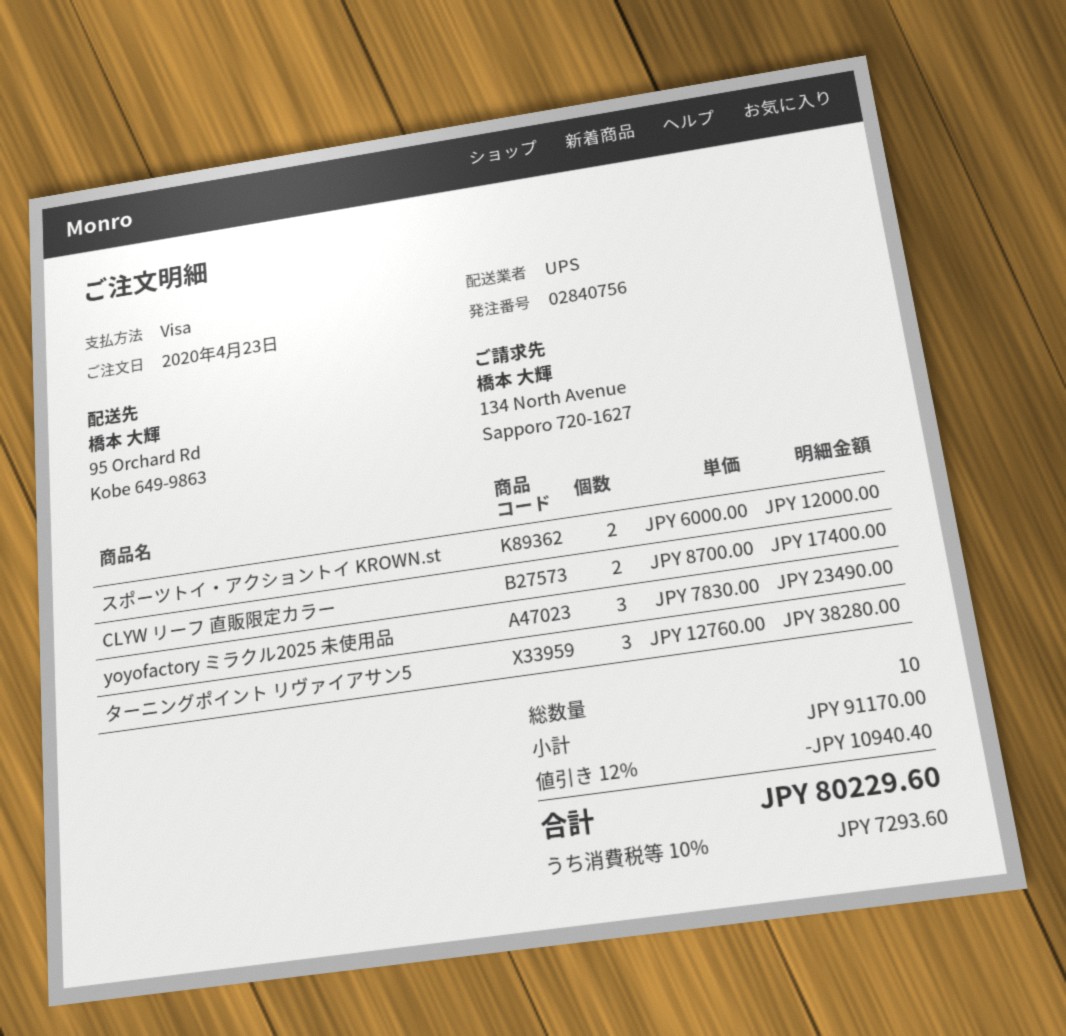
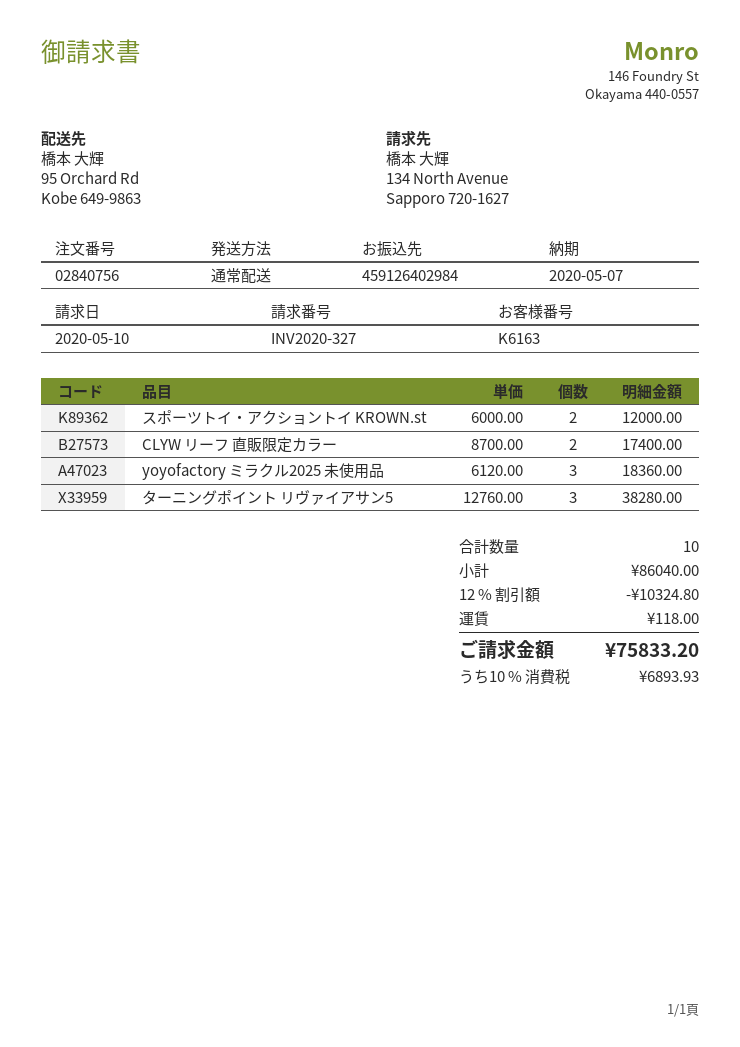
shipping method: UPS -> standard
yoyofactory ミラクル2025 未使用品: 3 x 7830.00 = 23490.00 -> 3 x 6120.00 = 18360.00
subtotal: 91170.00 -> 86040.00
discount: 12% = 10940.40 -> 12% = 10324.80
shipping: none -> 118.00
tax: 10% = 7293.60 -> 10% = 6893.93
total: 80229.60 -> 75833.20

